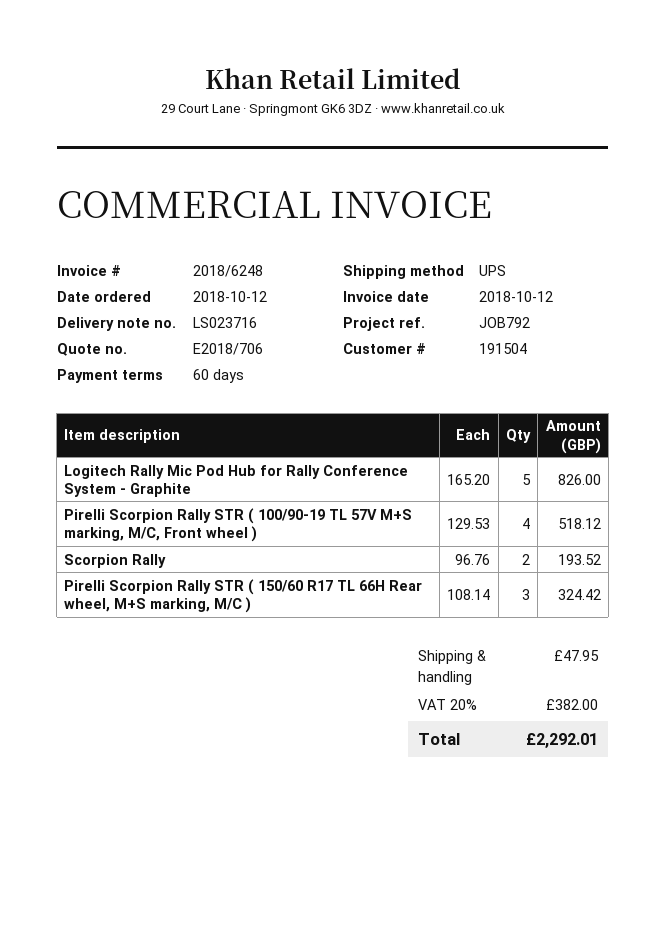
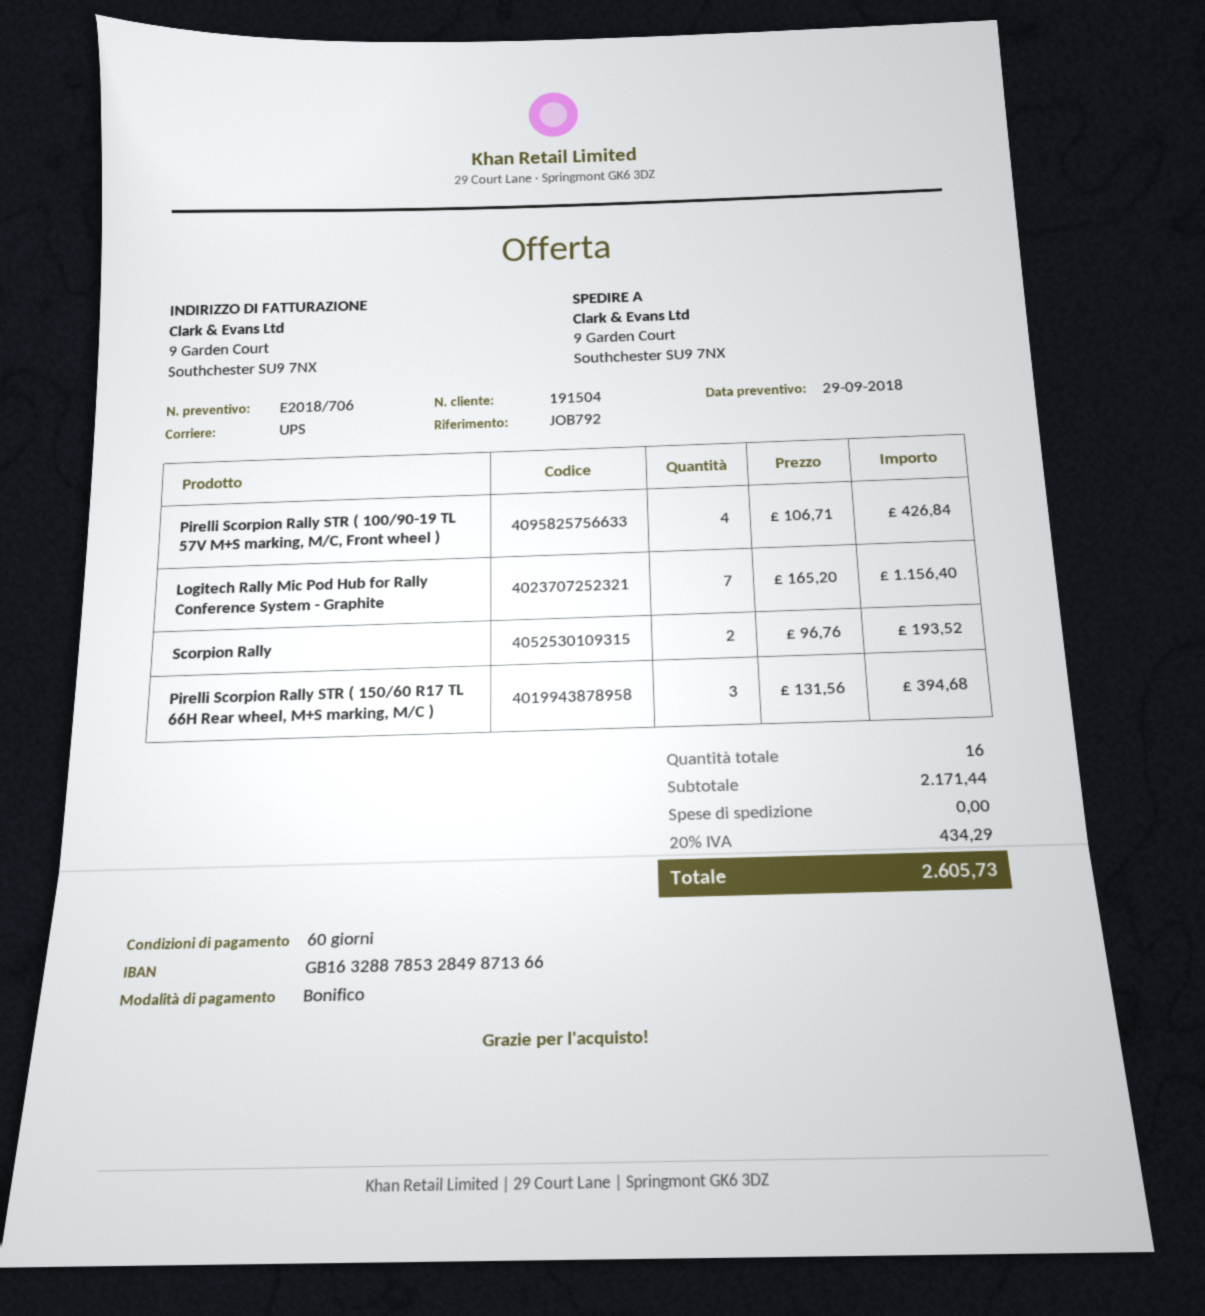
Logitech Rally Mic Pod Hub for Rally Conference System - Graphite: 5 x 165.20 = 826.00 -> 7 x 165.20 = 1156.40
Pirelli Scorpion Rally STR ( 100/90-19 TL 57V M+S marking, M/C, Front wheel ): 4 x 129.53 = 518.12 -> 4 x 106.71 = 426.84
Pirelli Scorpion Rally STR ( 150/60 R17 TL 66H Rear wheel, M+S marking, M/C ): 3 x 108.14 = 324.42 -> 3 x 131.56 = 394.68
shipping: 47.95 -> 0.00
tax: 20% = 382.00 -> 20% = 434.29
total: 2292.01 -> 2605.73

